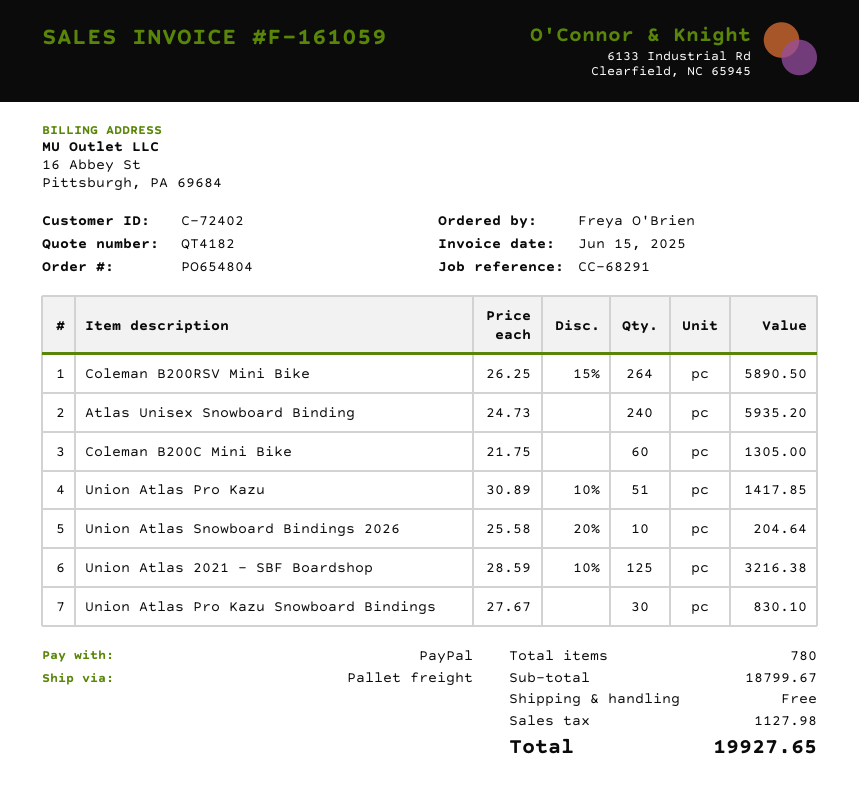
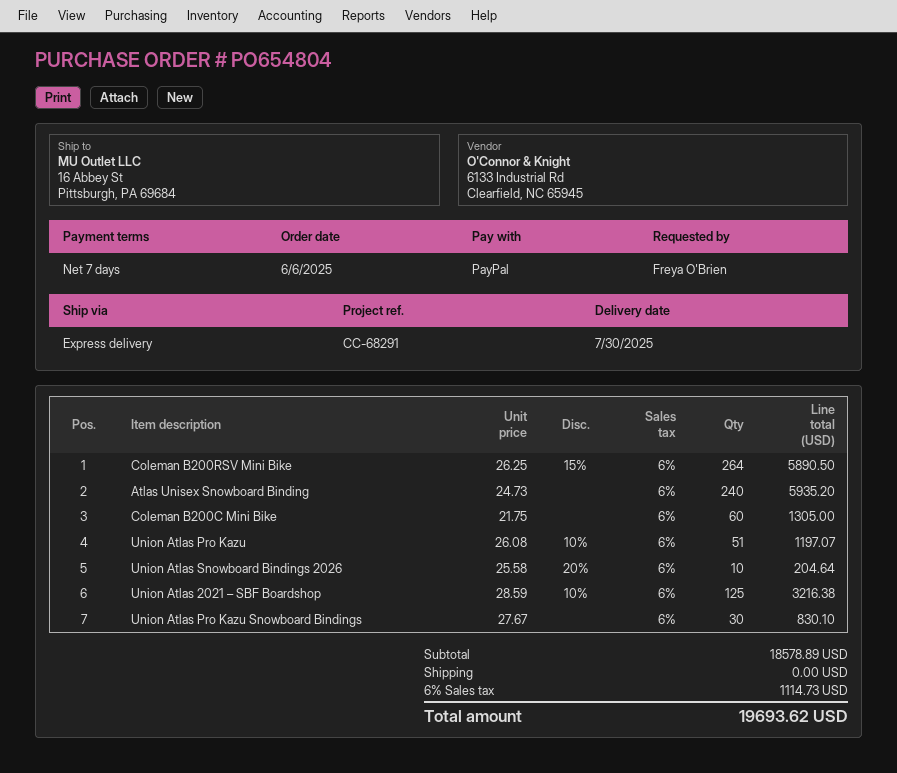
shipping method: pallet freight -> express
Union Atlas Pro Kazu: 51 x 30.89 - 10% = 1417.85 -> 51 x 26.08 - 10% = 1197.07
subtotal: 18799.67 -> 18578.89
tax: 1127.98 -> 1114.73
total: 19927.65 -> 19693.62

